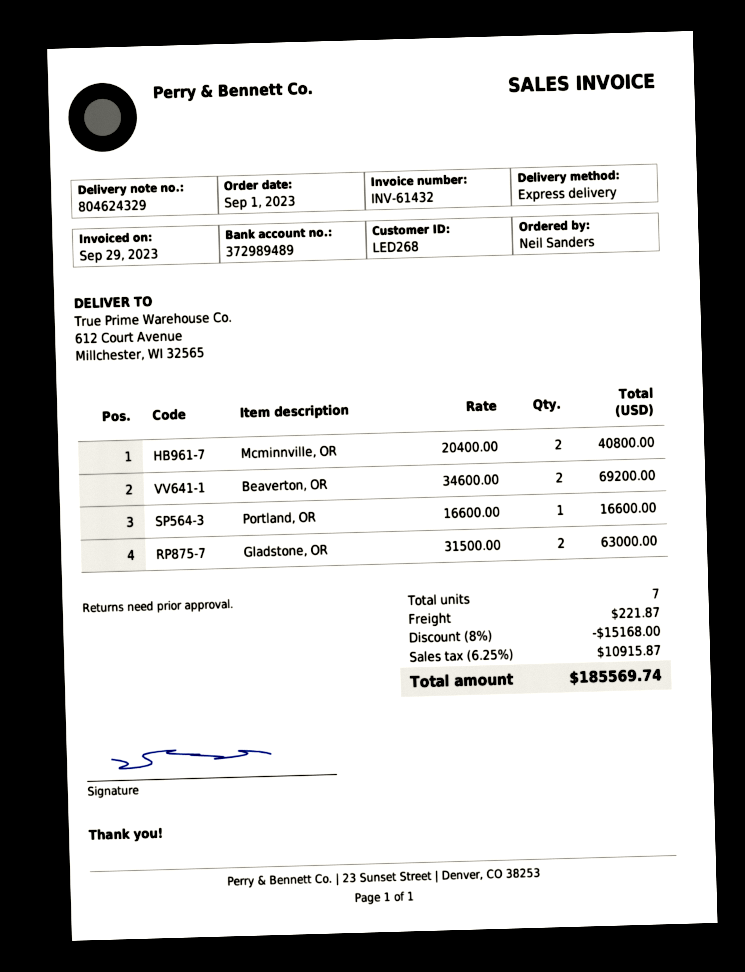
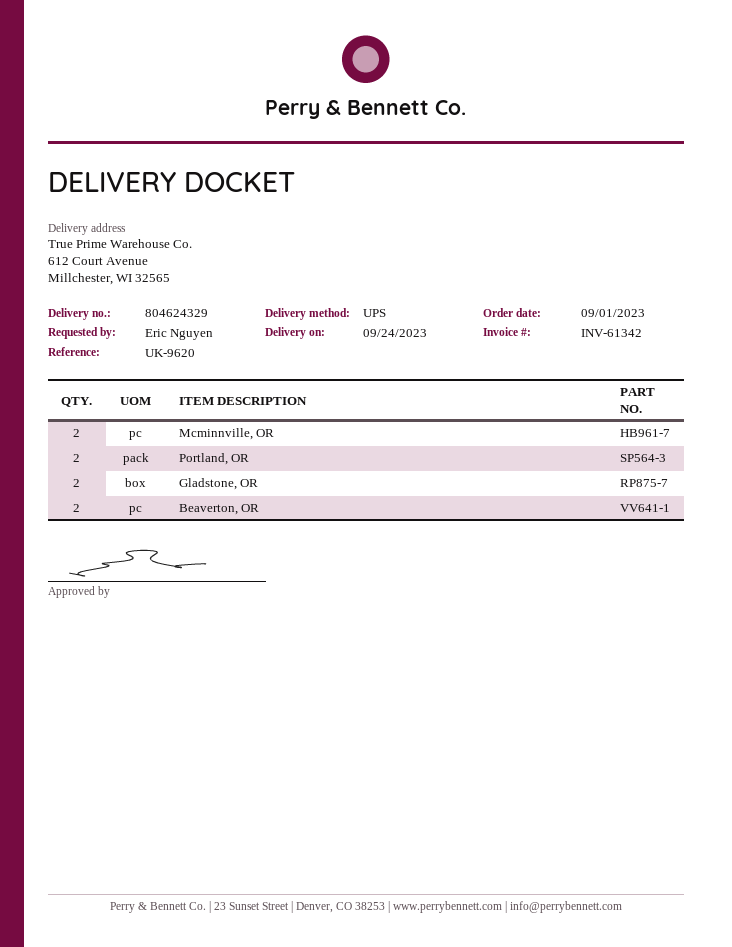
invoice number: INV-61432 -> INV-61342
ordered by: Neil Sanders -> Eric Nguyen
shipping method: express -> UPS
Portland, OR: 1 -> 2

